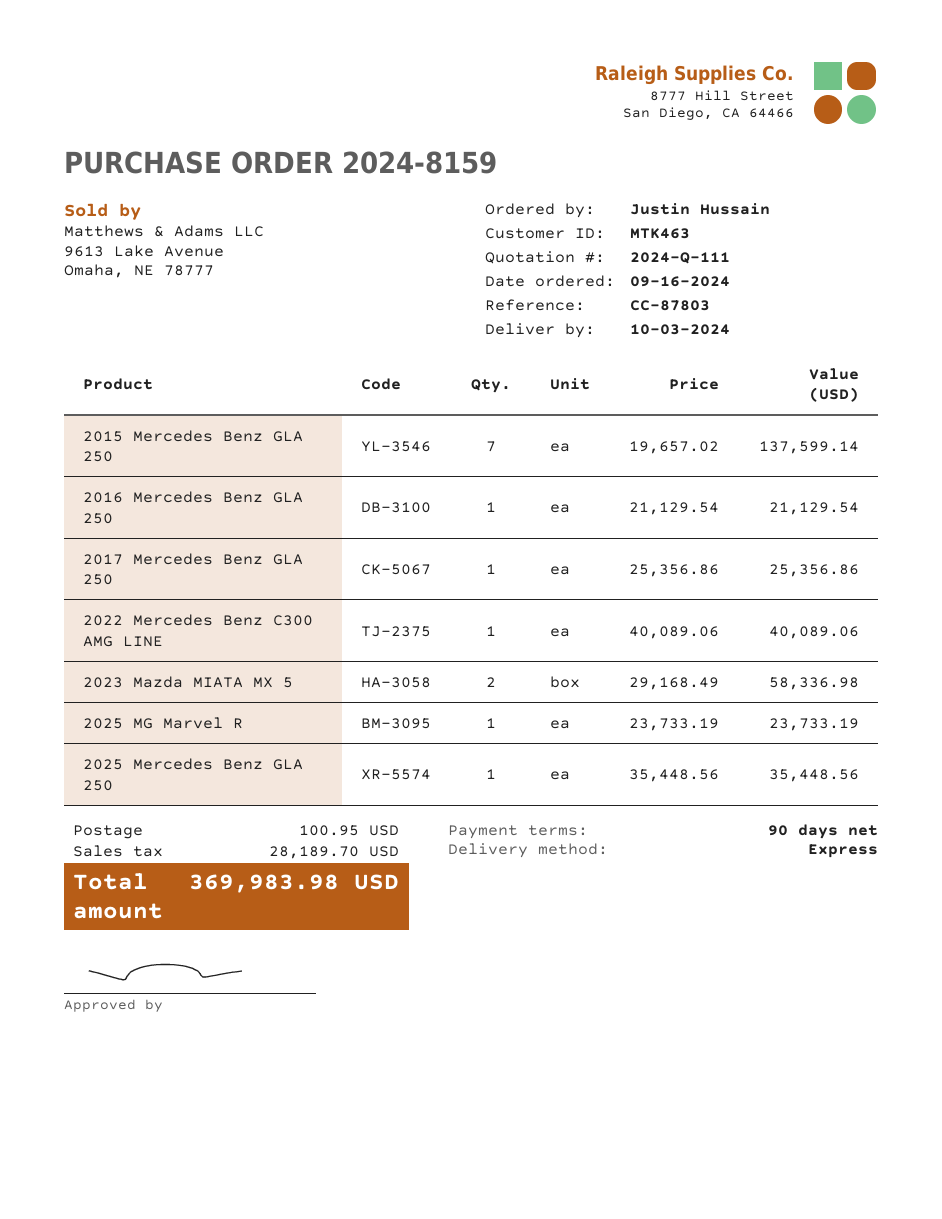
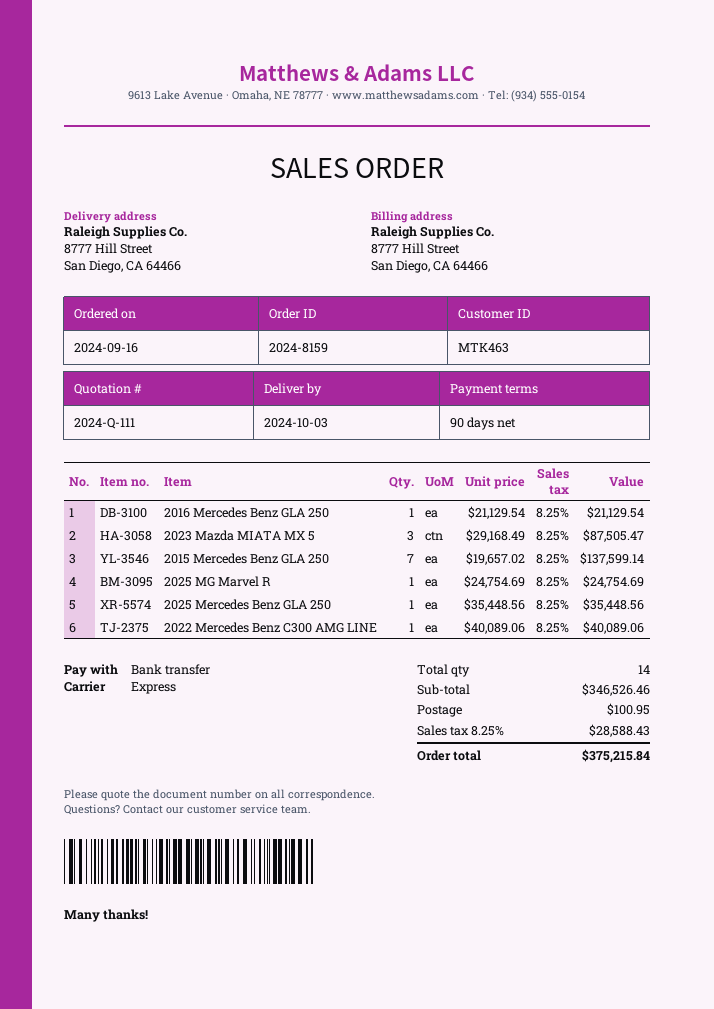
2017 Mercedes Benz GLA 250: 1 x 25356.86 = 25356.86 -> none
2023 Mazda MIATA MX 5: 2 x 29168.49 = 58336.98 -> 3 x 29168.49 = 87505.47
2025 MG Marvel R: 1 x 23733.19 = 23733.19 -> 1 x 24754.69 = 24754.69
tax: 28189.70 -> 28588.43
total: 369983.98 -> 375215.84

